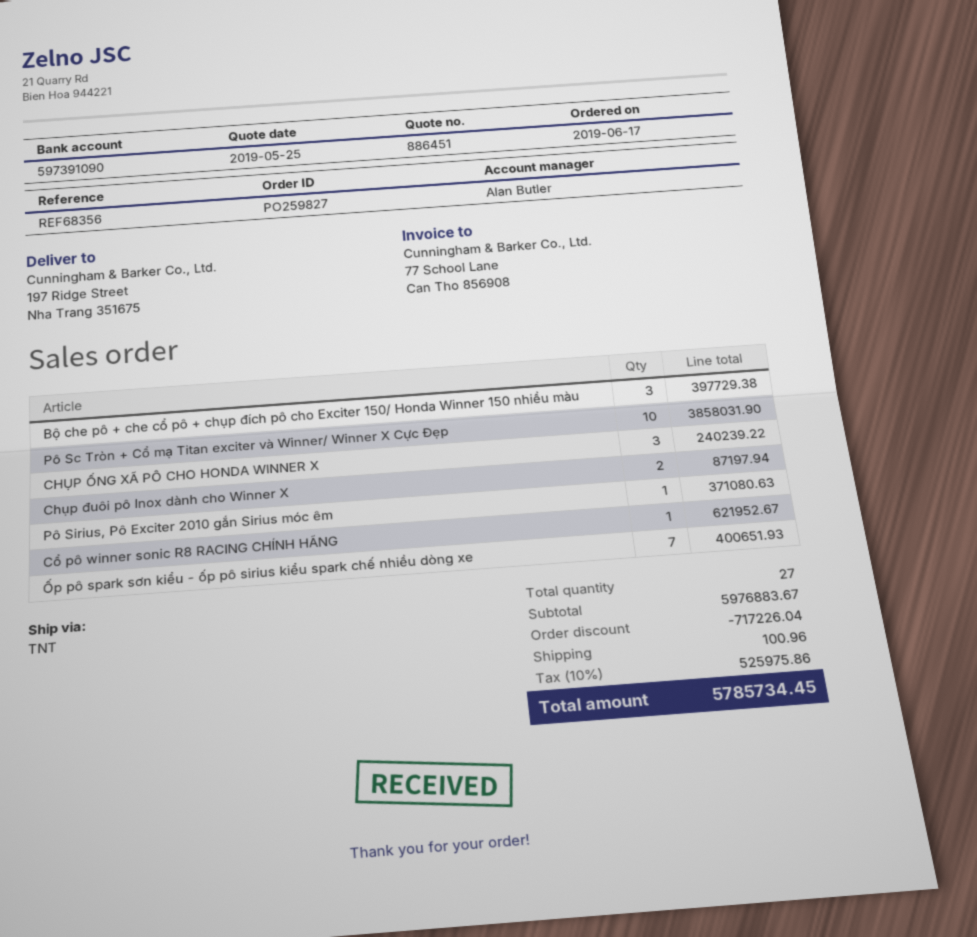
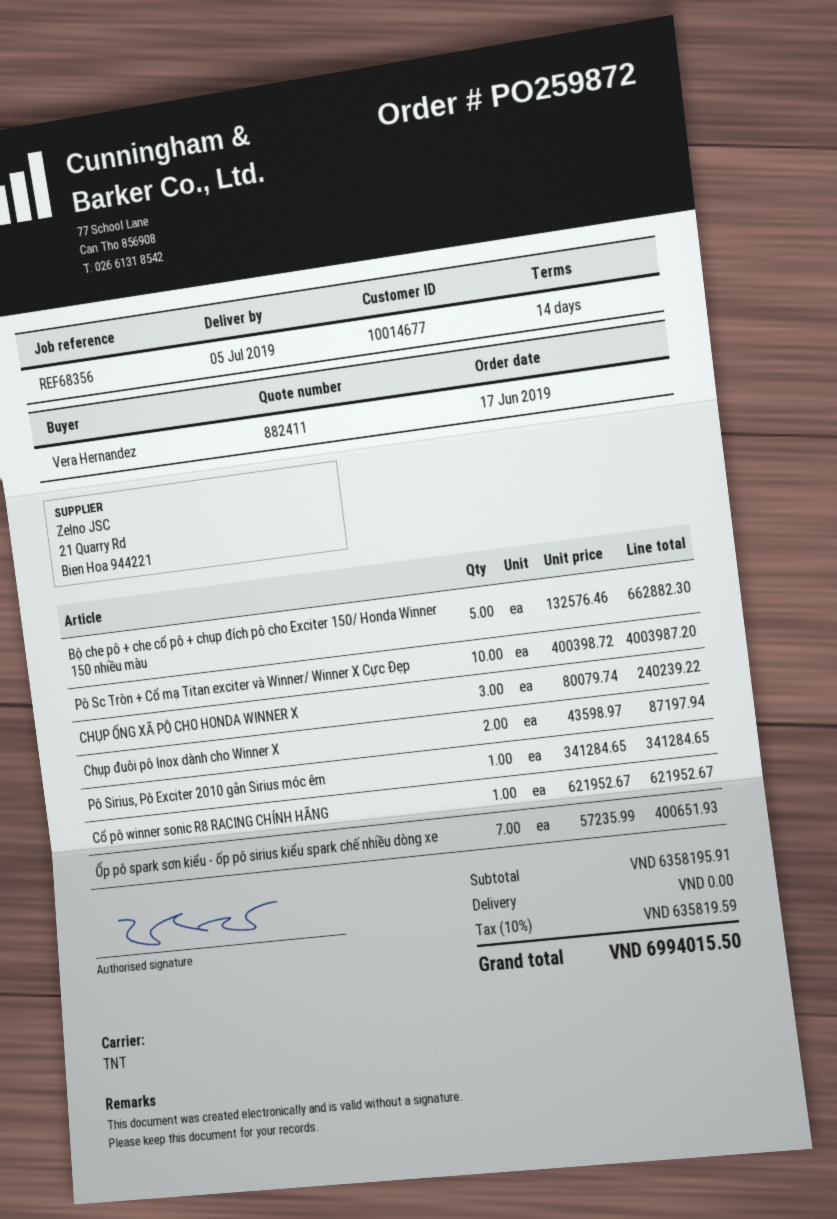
quote number: 886451 -> 882411
order number: PO259827 -> PO259872
Bộ che pô + che cổ pô + chụp đích pô cho Exciter 150/ Honda Winner 150 nhiều màu: 3 for 397729.38 -> 5 for 662882.30
Pô Sc Tròn + Cổ mạ Titan exciter và Winner/ Winner X Cực Đẹp: 10 for 3858031.90 -> 10 for 4003987.20
Pô Sirius, Pô Exciter 2010 gắn Sirius móc êm: 1 for 371080.63 -> 1 for 341284.65
subtotal: 5976883.67 -> 6358195.91
discount: 717226.04 -> none
shipping: 100.96 -> 0.00
tax: 10% = 525975.86 -> 10% = 635819.59
total: 5785734.45 -> 6994015.50

